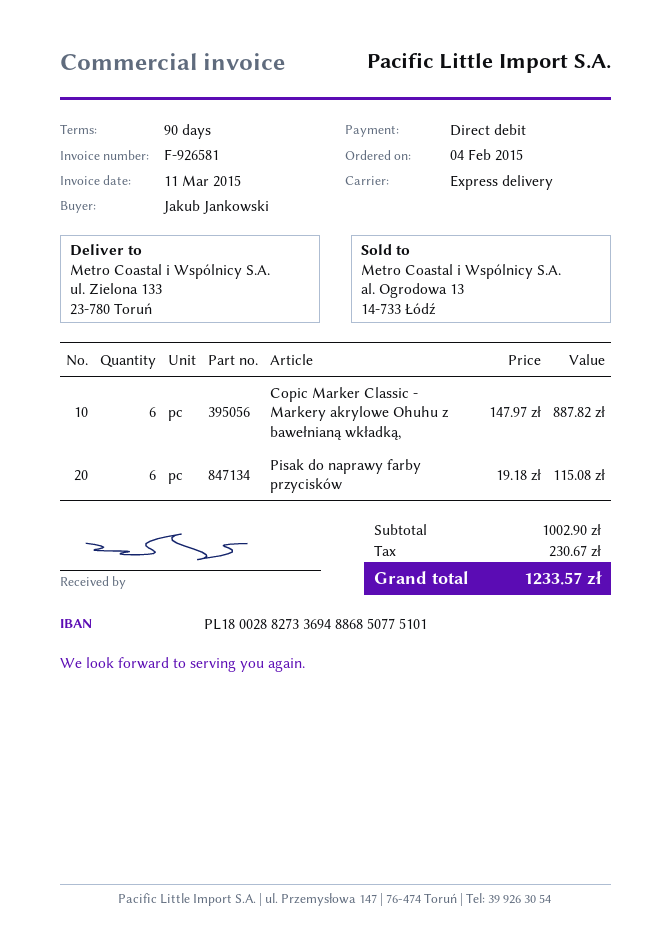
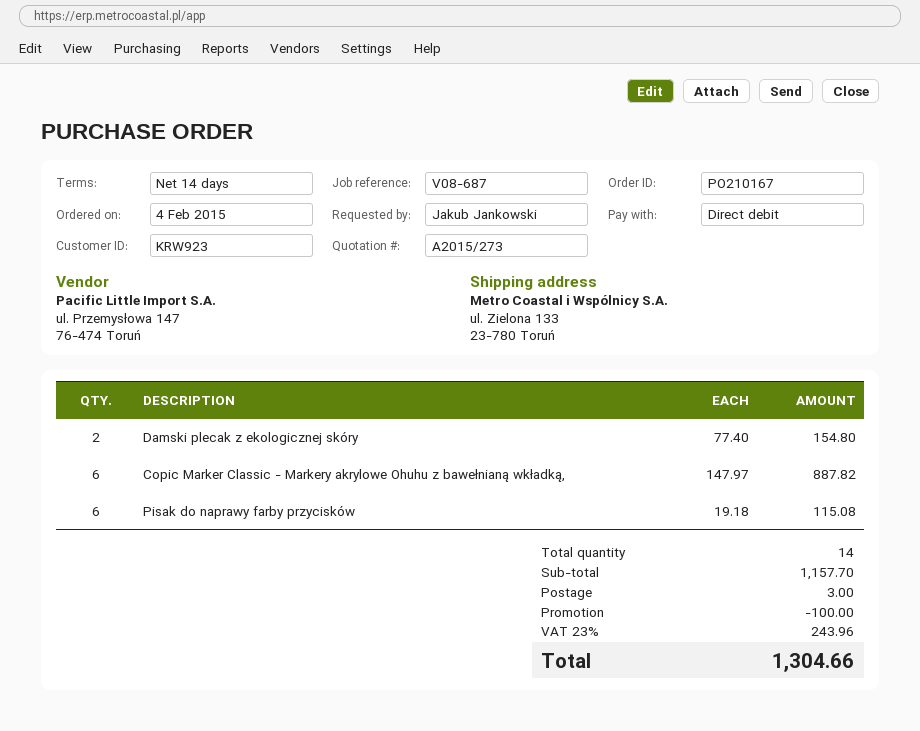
payment terms: 90 days -> 14 days
Damski plecak z ekologicznej skóry: none -> 2 x 77.40 = 154.80
subtotal: 1002.90 -> 1157.70
discount: none -> 100.00
shipping: none -> 3.00
tax: 230.67 -> 243.96
total: 1233.57 -> 1304.66

